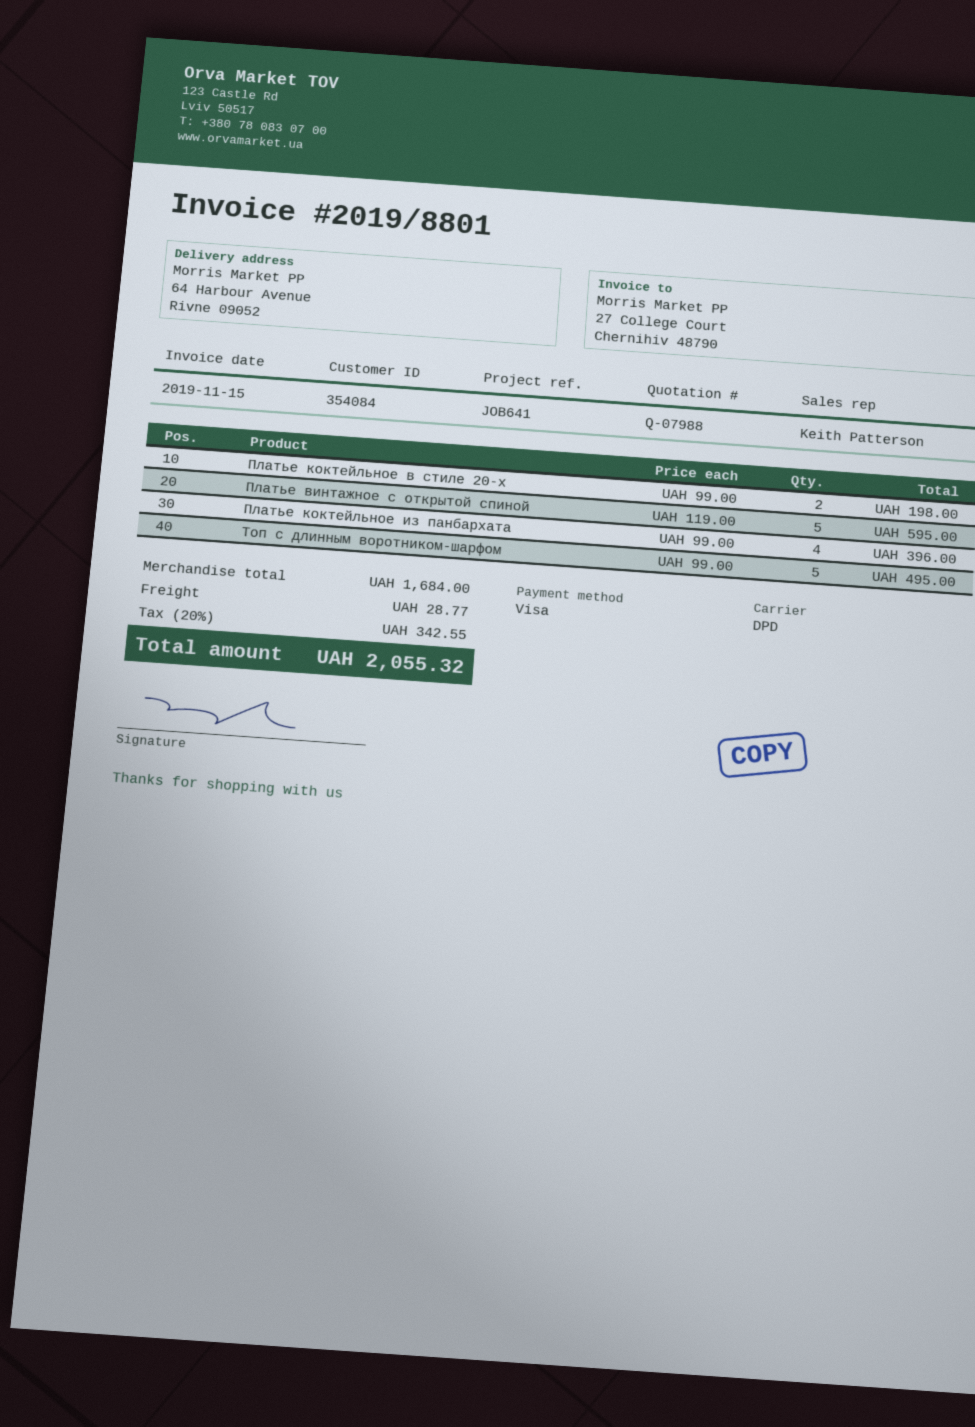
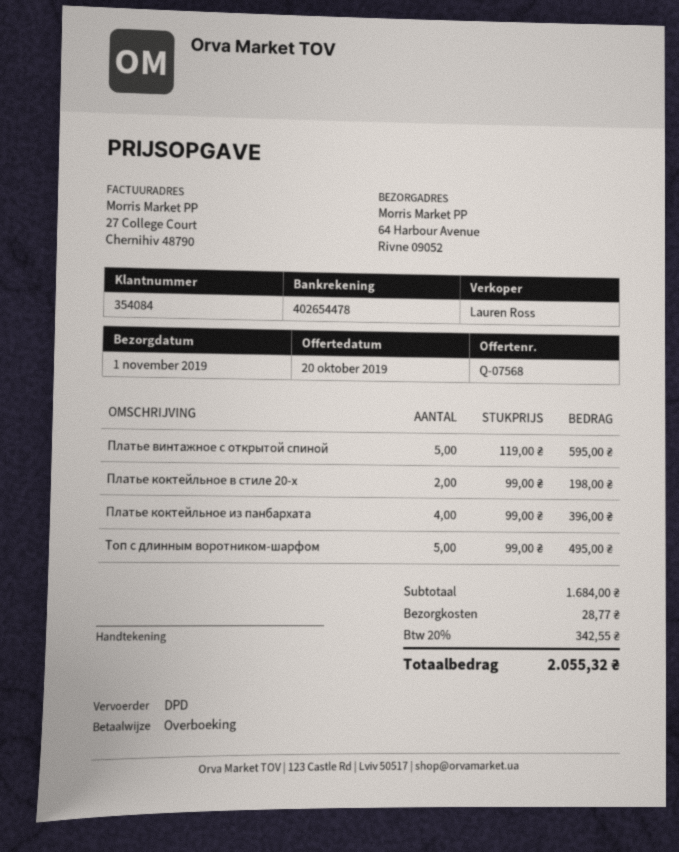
quote number: Q-07988 -> Q-07568
sales rep: Keith Patterson -> Lauren Ross
payment method: Visa -> bank transfer

